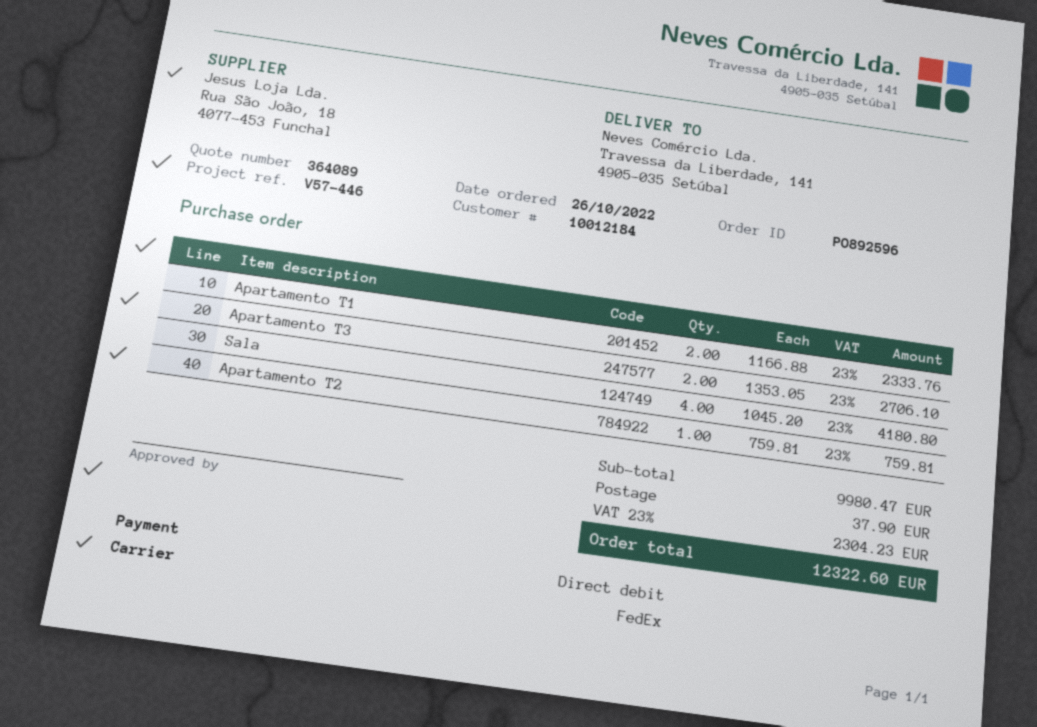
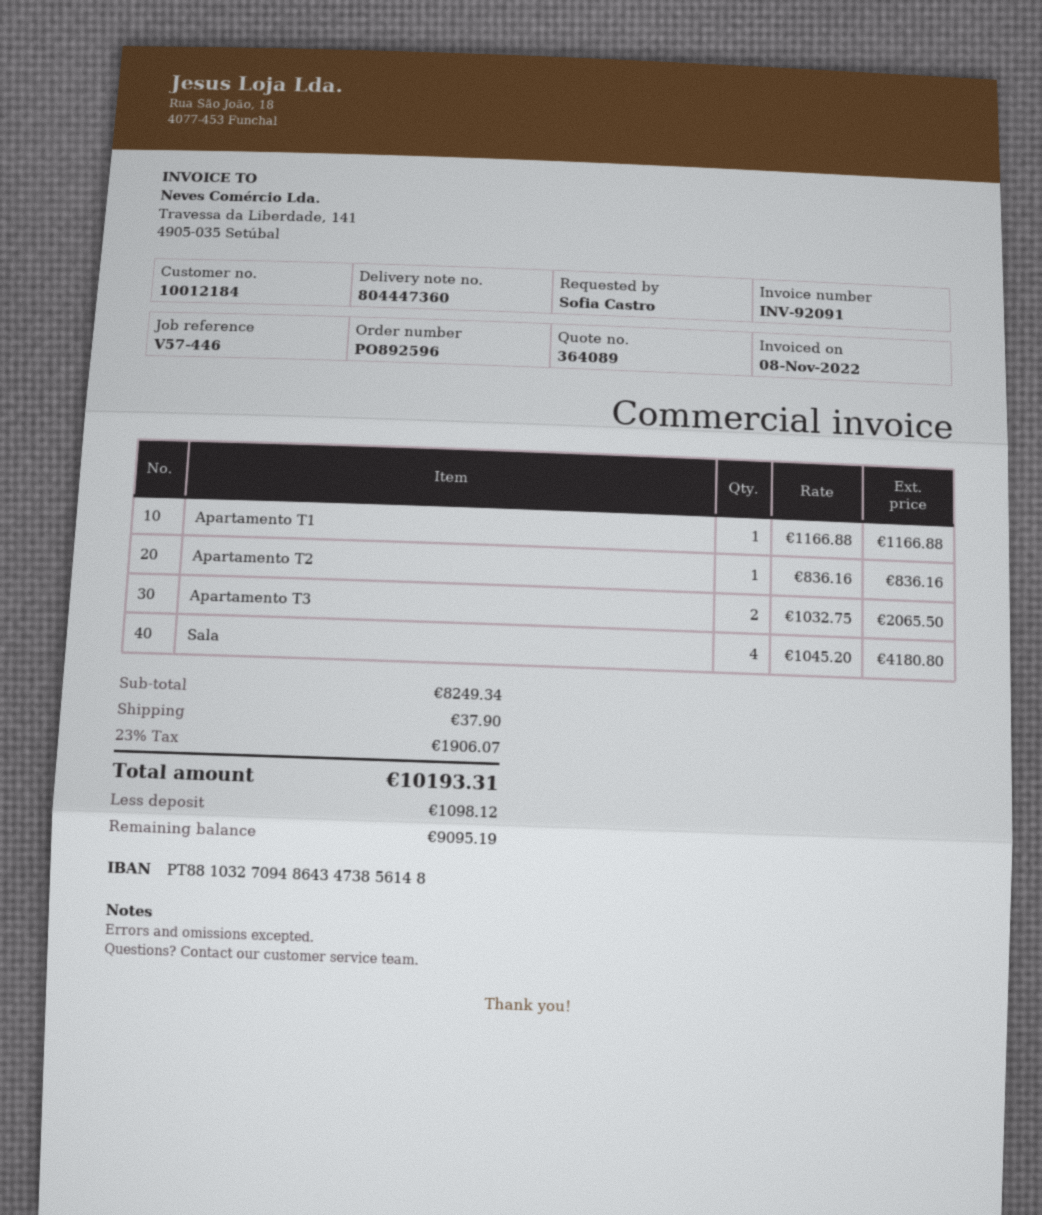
Apartamento T1: 2 x 1166.88 = 2333.76 -> 1 x 1166.88 = 1166.88
Apartamento T3: 2 x 1353.05 = 2706.10 -> 2 x 1032.75 = 2065.50
Apartamento T2: 1 x 759.81 = 759.81 -> 1 x 836.16 = 836.16
subtotal: 9980.47 -> 8249.34
tax: 23% = 2304.23 -> 23% = 1906.07
total: 12322.60 -> 10193.31

